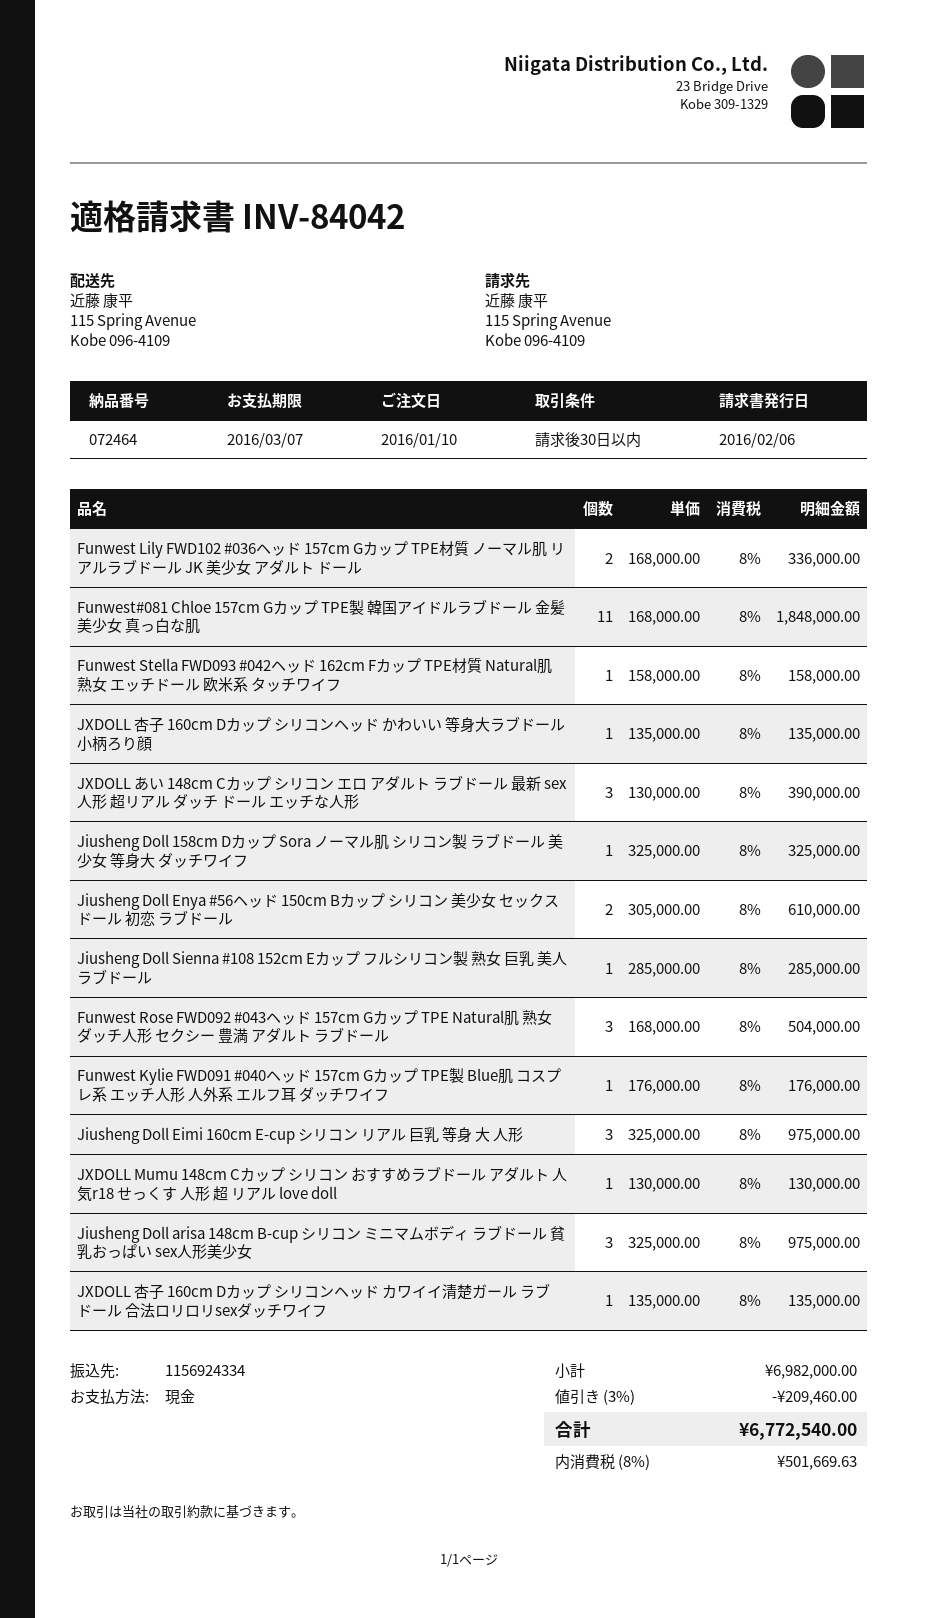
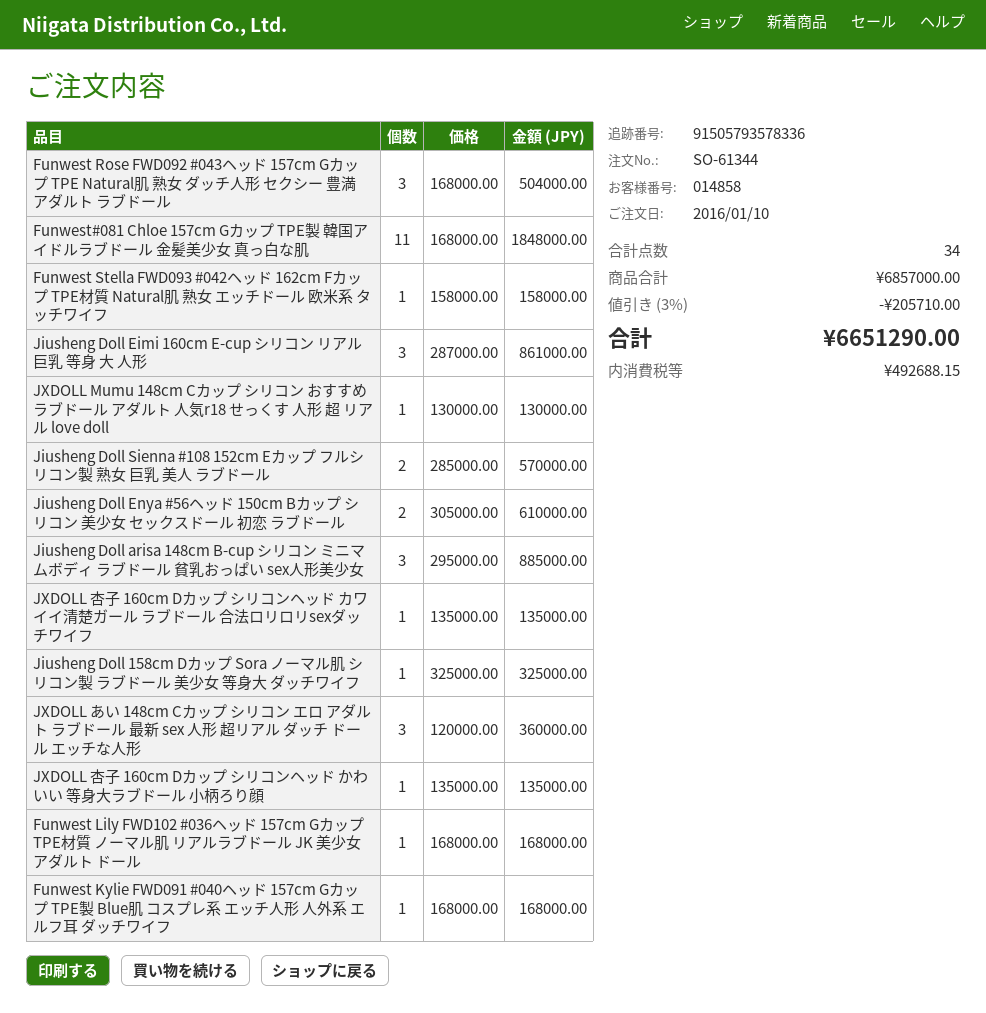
Funwest Lily FWD102 #036ヘッド 157cm Gカップ TPE材質 ノーマル肌 リアルラブドール JK 美少女 アダルト ドール: 2 x 168000.00 = 336000.00 -> 1 x 168000.00 = 168000.00
JXDOLL あい 148cm Cカップ シリコン エロ アダルト ラブドール 最新 sex 人形 超リアル ダッチ ドール エッチな人形: 3 x 130000.00 = 390000.00 -> 3 x 120000.00 = 360000.00
Jiusheng Doll Sienna #108 152cm Eカップ フルシリコン製 熟女 巨乳 美人 ラブドール: 1 x 285000.00 = 285000.00 -> 2 x 285000.00 = 570000.00
Funwest Kylie FWD091 #040ヘッド 157cm Gカップ TPE製 Blue肌 コスプレ系 エッチ人形 人外系 エルフ耳 ダッチワイフ: 1 x 176000.00 = 176000.00 -> 1 x 168000.00 = 168000.00
Jiusheng Doll Eimi 160cm E-cup シリコン リアル 巨乳 等身 大 人形: 3 x 325000.00 = 975000.00 -> 3 x 287000.00 = 861000.00
Jiusheng Doll arisa 148cm B-cup シリコン ミニマムボディ ラブドール 貧乳おっぱい sex人形美少女: 3 x 325000.00 = 975000.00 -> 3 x 295000.00 = 885000.00
subtotal: 6982000.00 -> 6857000.00
discount: 3% = 209460.00 -> 3% = 205710.00
tax: 501669.63 -> 492688.15
total: 6772540.00 -> 6651290.00

